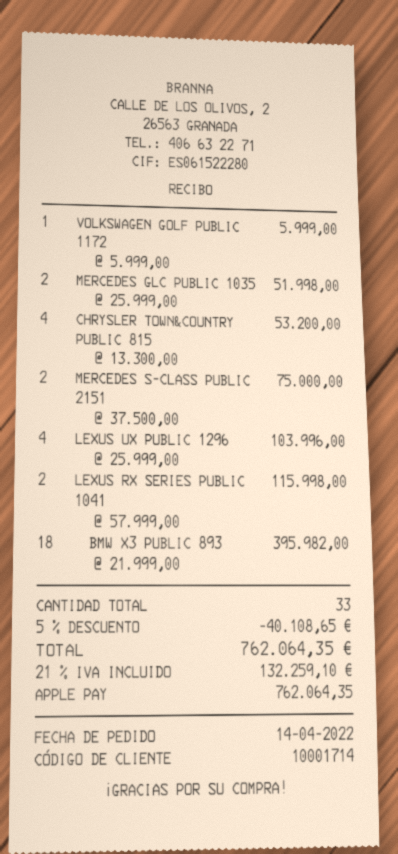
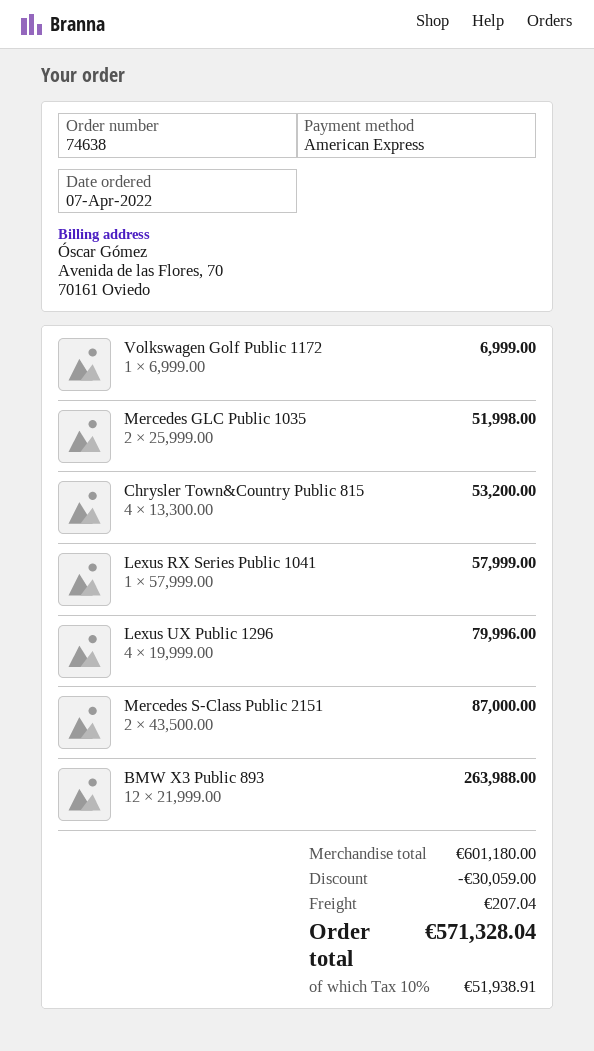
order date: 2022-04-14 -> 2022-04-07
payment method: Apple Pay -> American Express
VOLKSWAGEN GOLF PUBLIC 1172: 1 x 5999.00 = 5999.00 -> 1 x 6999.00 = 6999.00
MERCEDES S-CLASS PUBLIC 2151: 2 x 37500.00 = 75000.00 -> 2 x 43500.00 = 87000.00
LEXUS UX PUBLIC 1296: 4 x 25999.00 = 103996.00 -> 4 x 19999.00 = 79996.00
LEXUS RX SERIES PUBLIC 1041: 2 x 57999.00 = 115998.00 -> 1 x 57999.00 = 57999.00
BMW X3 PUBLIC 893: 18 x 21999.00 = 395982.00 -> 12 x 21999.00 = 263988.00
discount: 40108.65 -> 30059.00
shipping: none -> 207.04
tax: 21% = 132259.10 -> 10% = 51938.91
total: 762064.35 -> 571328.04

